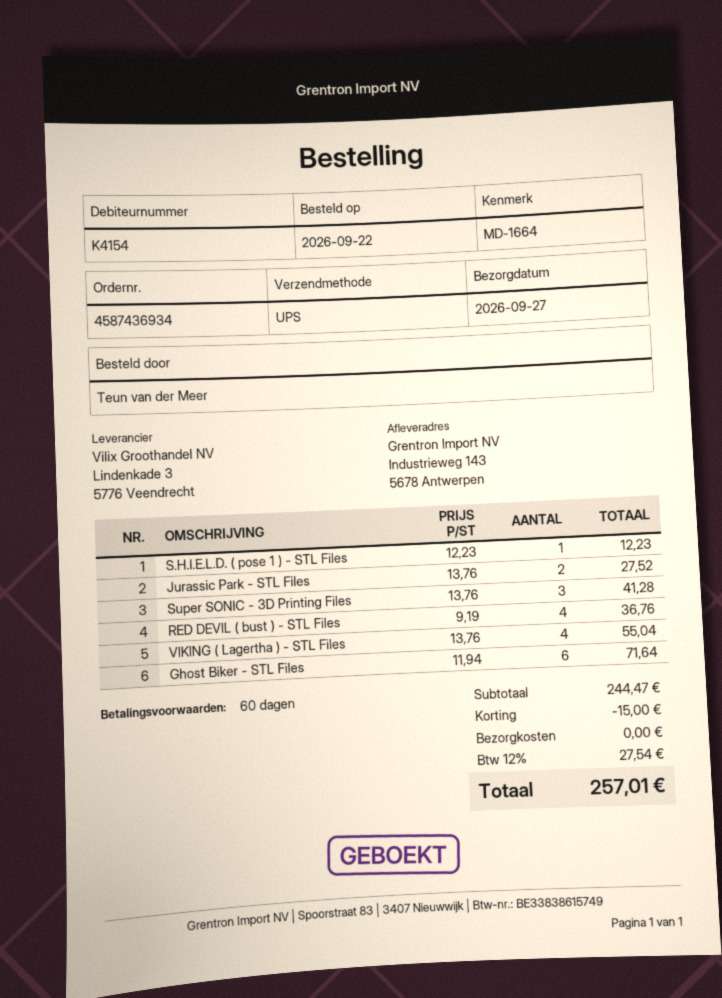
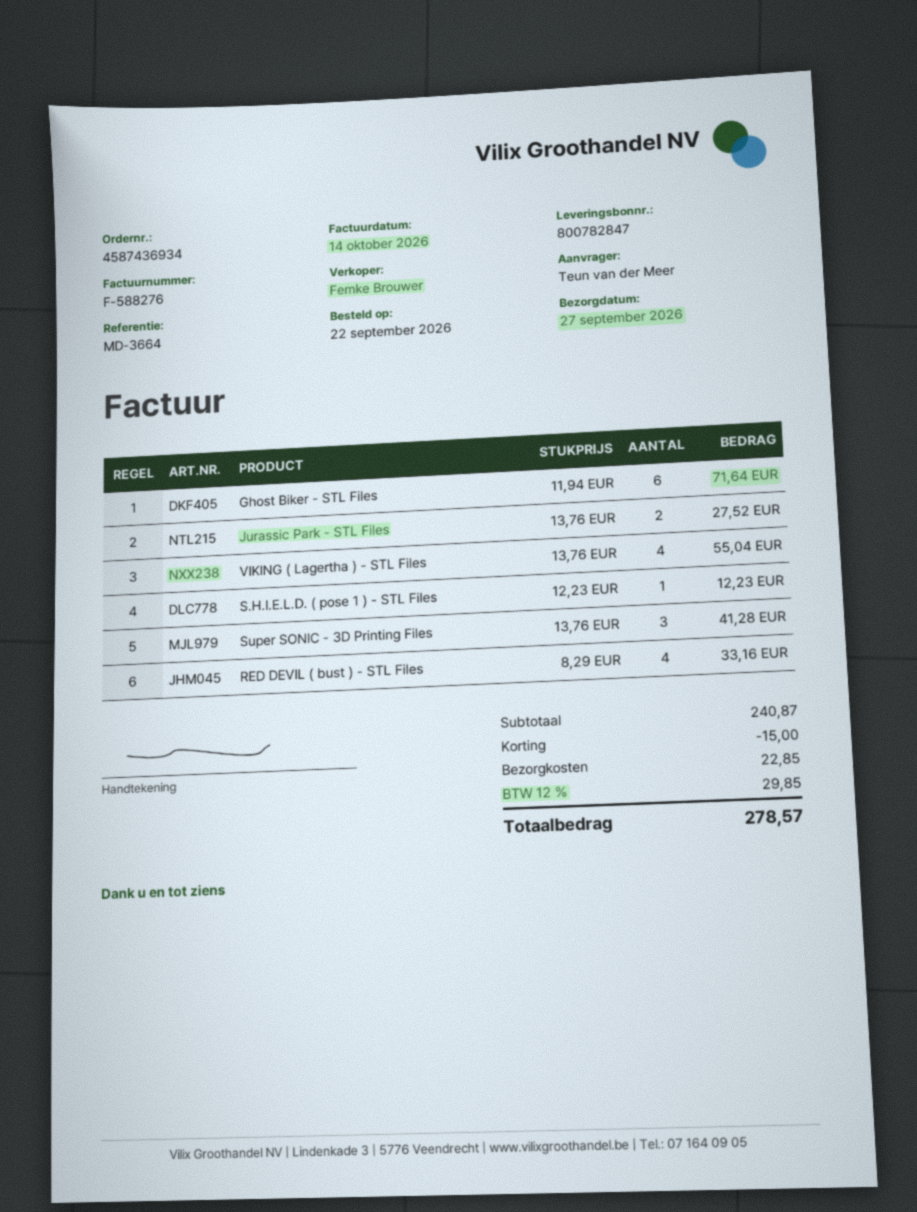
reference: MD-1664 -> MD-3664
RED DEVIL ( bust ) - STL Files: 4 x 9.19 = 36.76 -> 4 x 8.29 = 33.16
subtotal: 244.47 -> 240.87
shipping: 0.00 -> 22.85
tax: 12% = 27.54 -> 12% = 29.85
total: 257.01 -> 278.57

